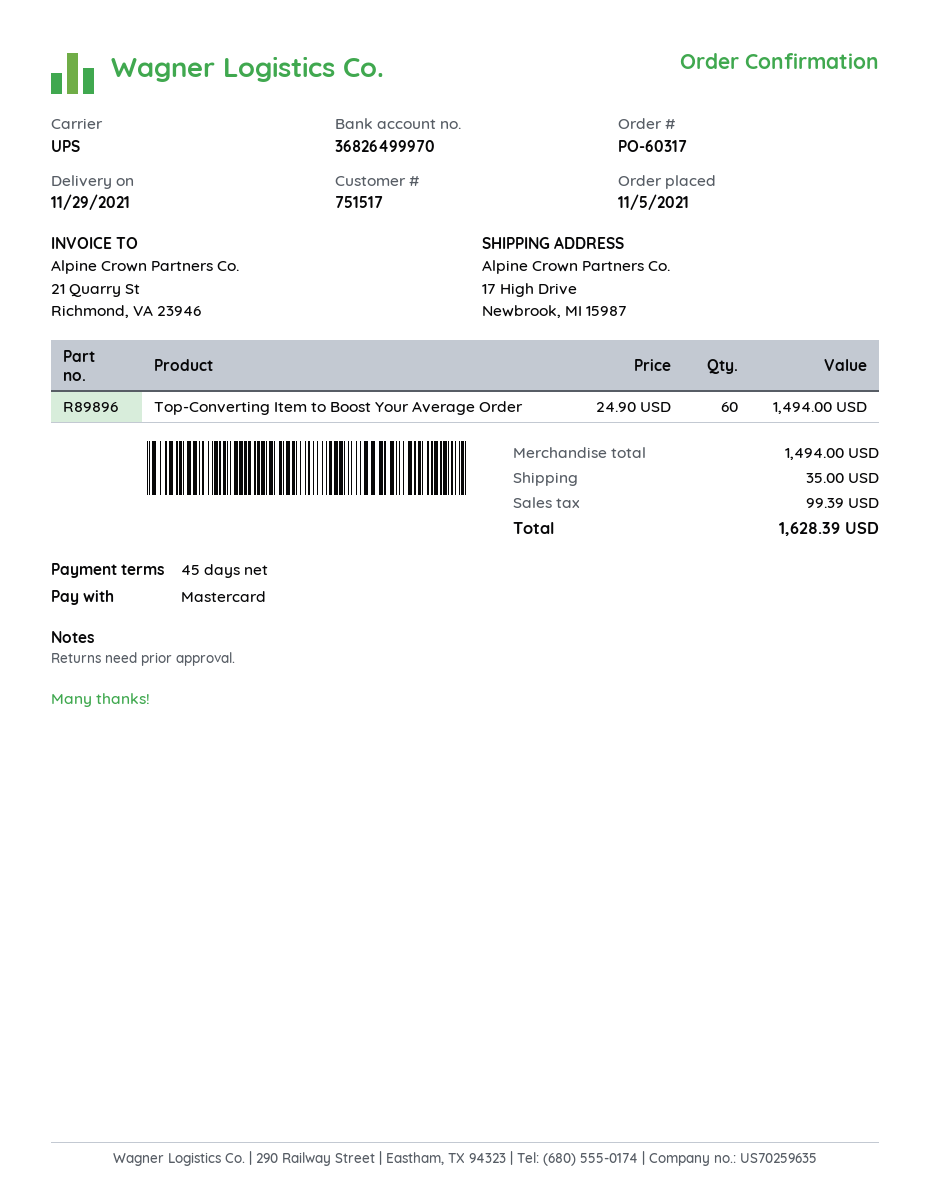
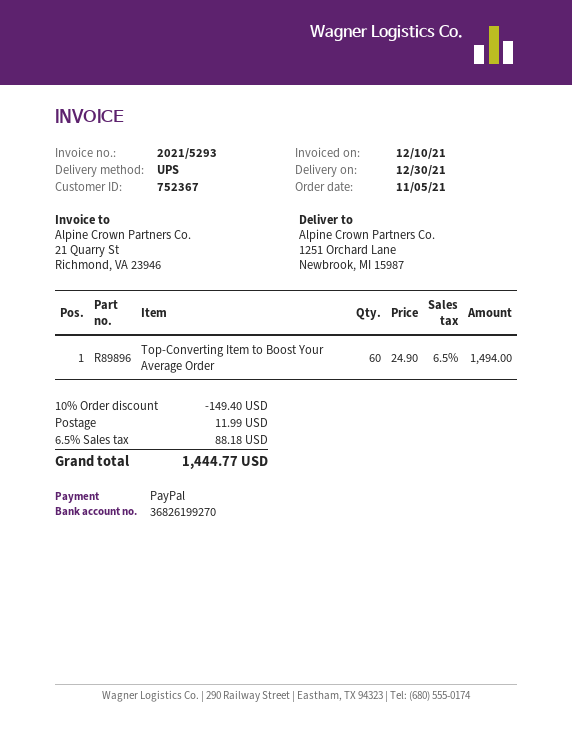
delivery date: 2021-11-29 -> 2021-12-30
customer number: 751517 -> 752367
payment method: Mastercard -> PayPal
bank account: 36826499970 -> 36826199270
ship to: 17 High Drive, Newbrook, MI 15987 -> 1251 Orchard Lane, Newbrook, MI 15987
discount: none -> 10% = 149.40
shipping: 35.00 -> 11.99
tax: 99.39 -> 88.18
total: 1628.39 -> 1444.77

